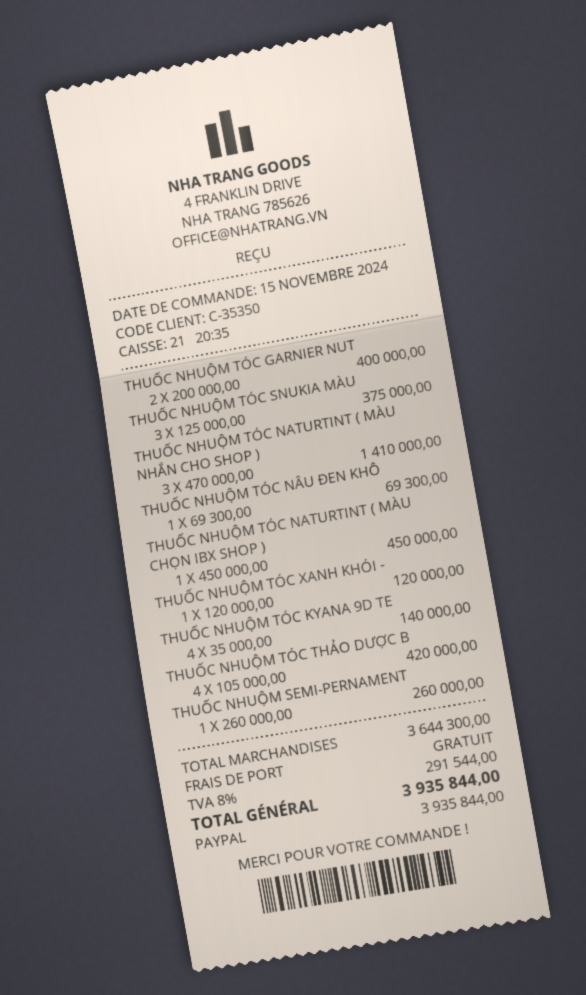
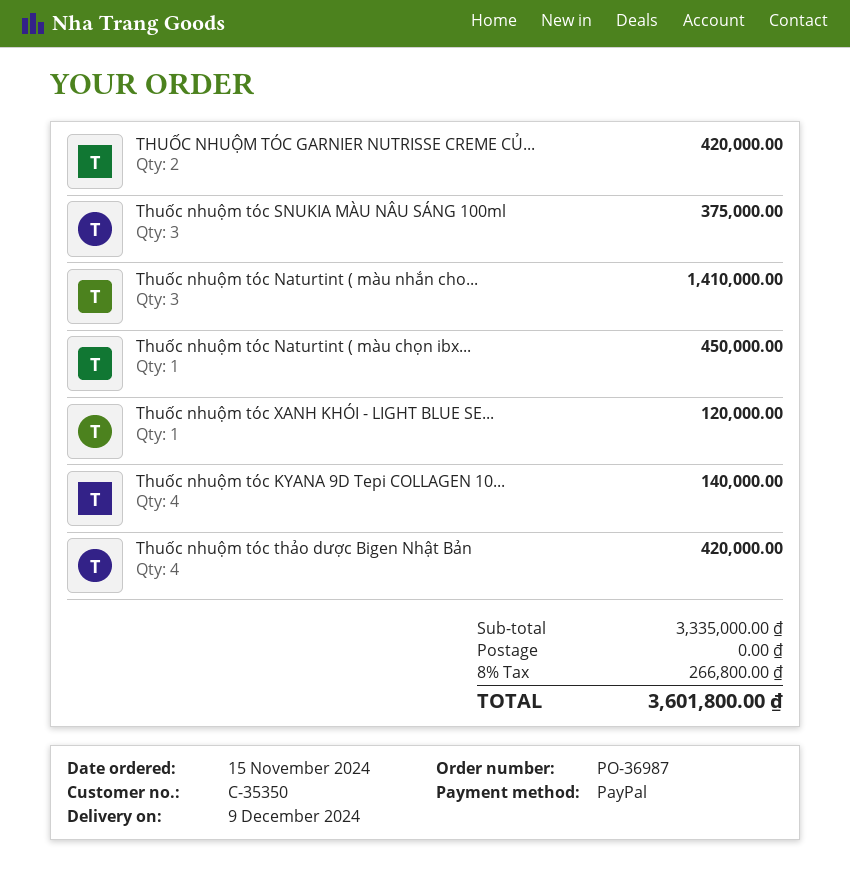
THUỐC NHUỘM TÓC GARNIER NUT: 2 for 400000.00 -> 2 for 420000.00
THUỐC NHUỘM TÓC NÂU ĐEN KHÔ: 1 for 69300.00 -> none
THUỐC NHUỘM SEMI-PERNAMENT: 1 for 260000.00 -> none
subtotal: 3644300.00 -> 3335000.00
tax: 8% = 291544.00 -> 8% = 266800.00
total: 3935844.00 -> 3601800.00

